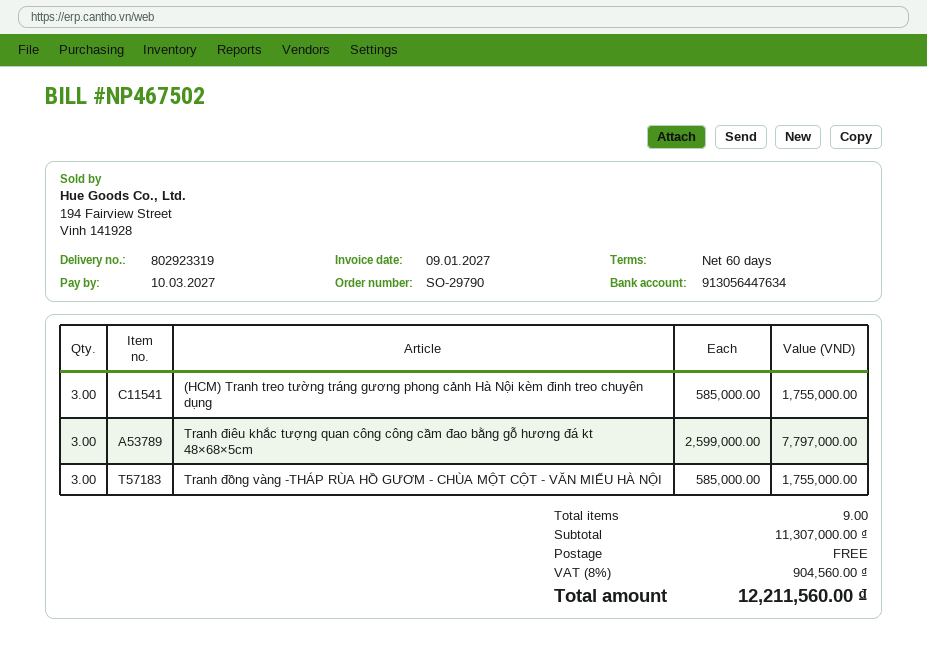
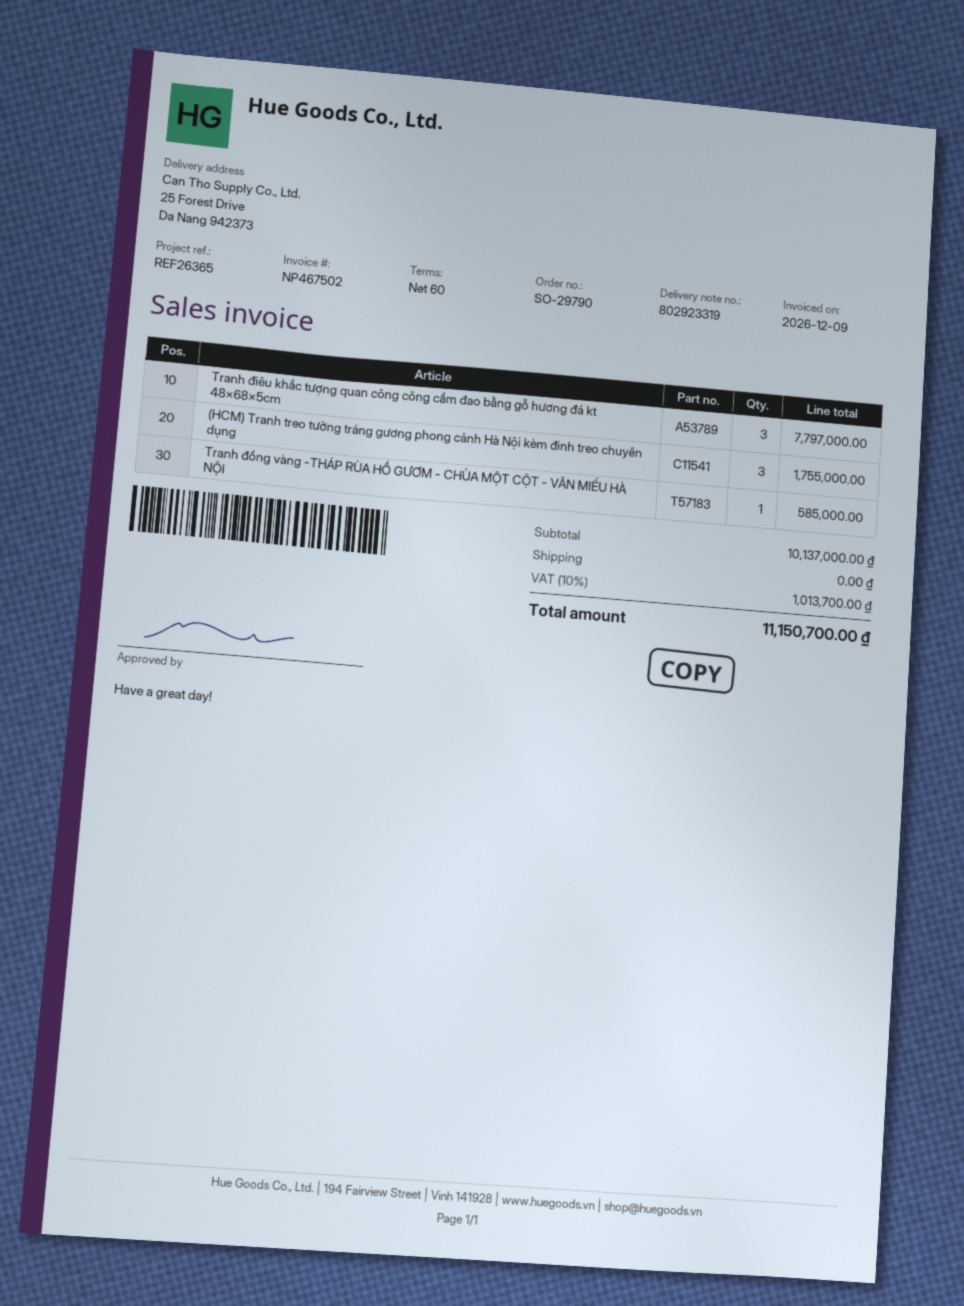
invoice date: 2027-01-09 -> 2026-12-09
Tranh đồng vàng -THÁP RÙA HỒ GƯƠM - CHÙA MỘT CỘT - VĂN MIẾU HÀ NỘI: 3 for 1755000.00 -> 1 for 585000.00
subtotal: 11307000.00 -> 10137000.00
tax: 8% = 904560.00 -> 10% = 1013700.00
total: 12211560.00 -> 11150700.00

